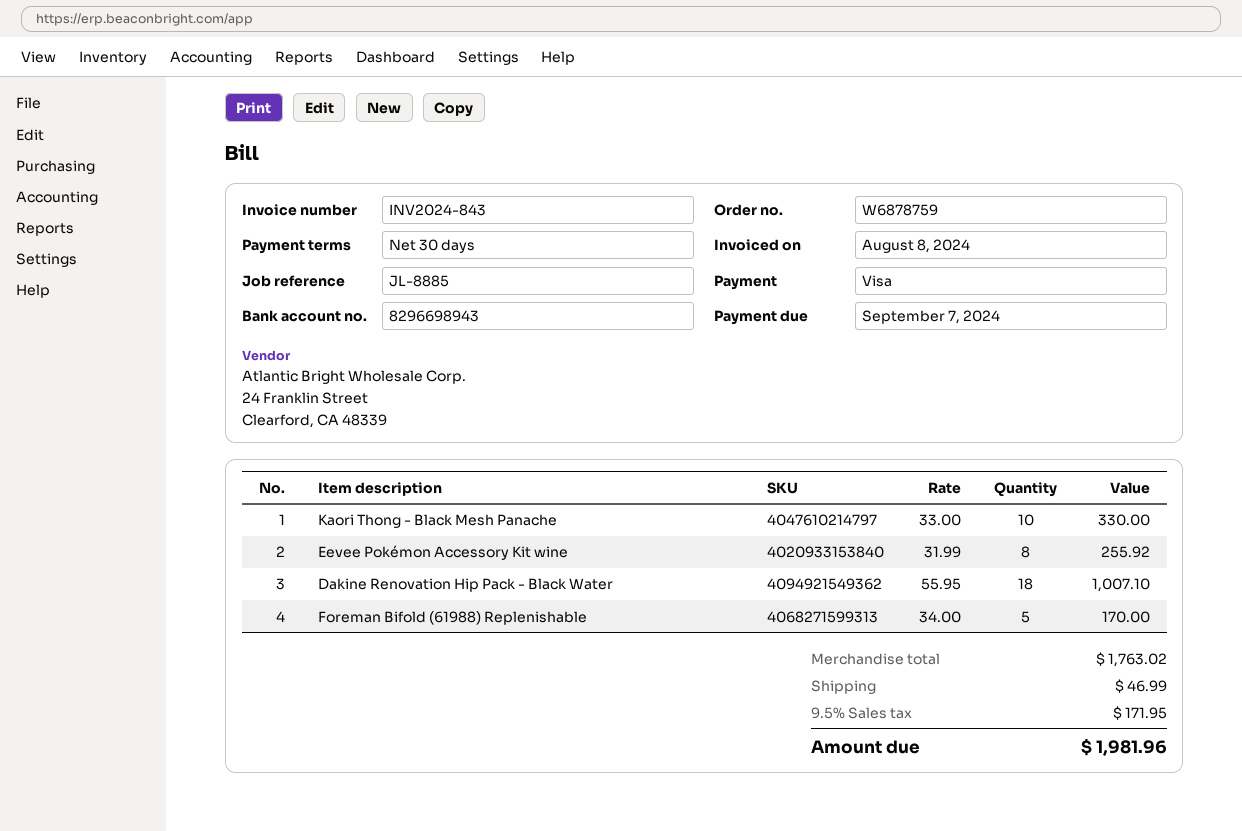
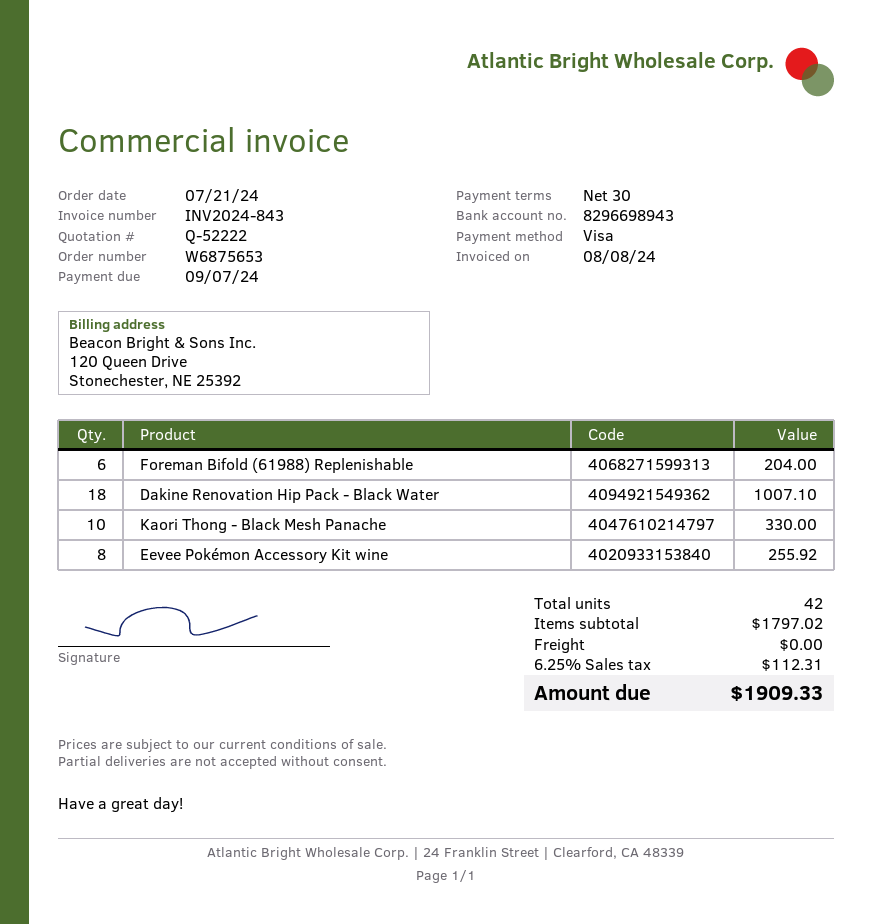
order number: W6878759 -> W6875653
Foreman Bifold (61988) Replenishable: 5 for 170.00 -> 6 for 204.00
subtotal: 1763.02 -> 1797.02
shipping: 46.99 -> 0.00
tax: 9.5% = 171.95 -> 6.25% = 112.31
total: 1981.96 -> 1909.33

